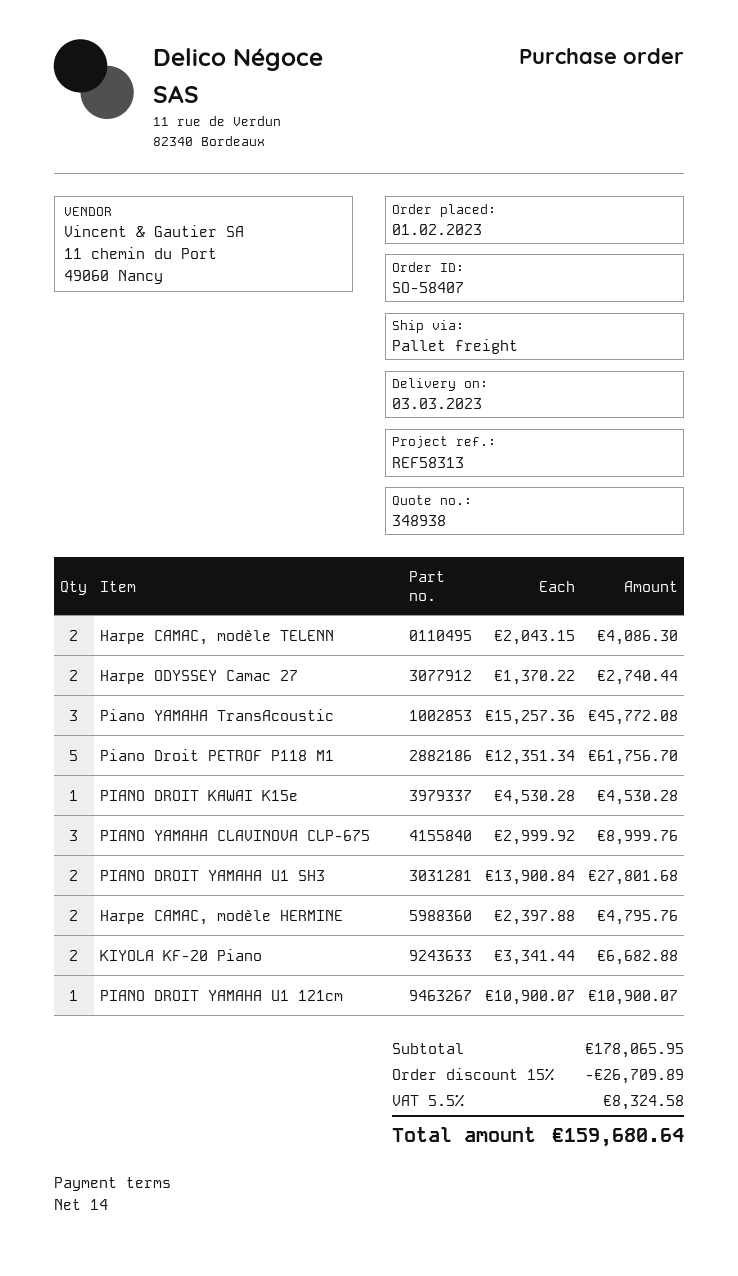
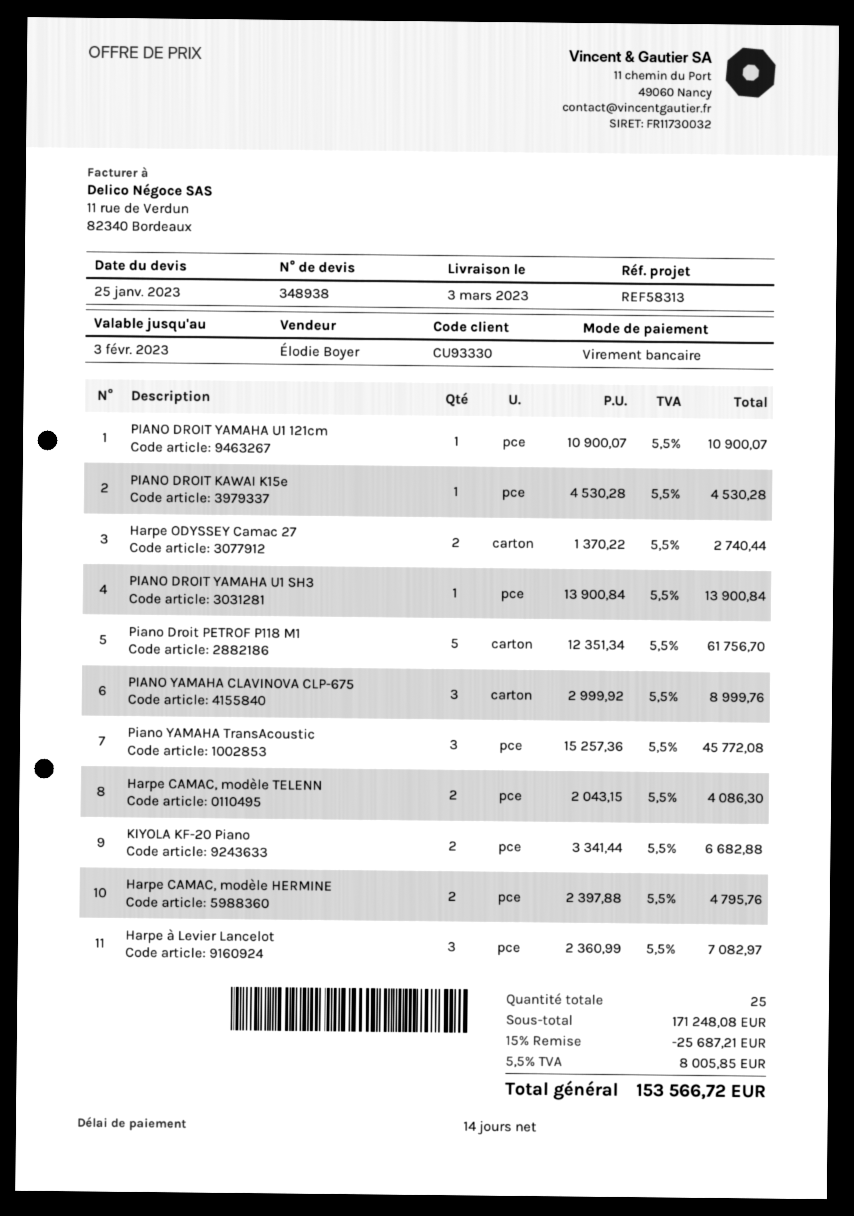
PIANO DROIT YAMAHA U1 SH3: 2 x 13900.84 = 27801.68 -> 1 x 13900.84 = 13900.84
Harpe à Levier Lancelot: none -> 3 x 2360.99 = 7082.97
subtotal: 178065.95 -> 171248.08
discount: 15% = 26709.89 -> 15% = 25687.21
tax: 5.5% = 8324.58 -> 5.5% = 8005.85
total: 159680.64 -> 153566.72

